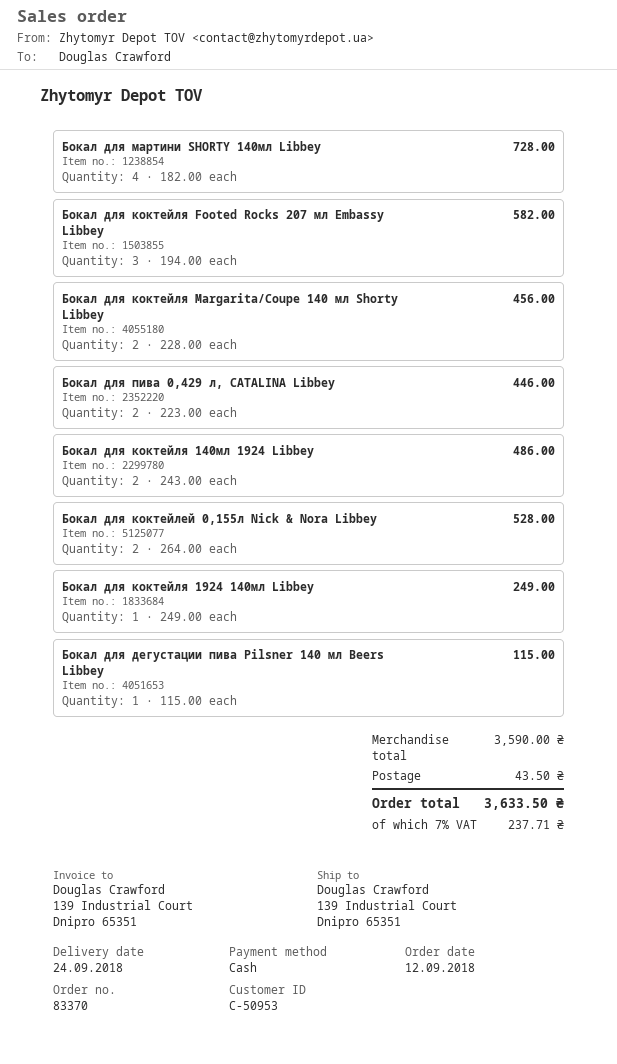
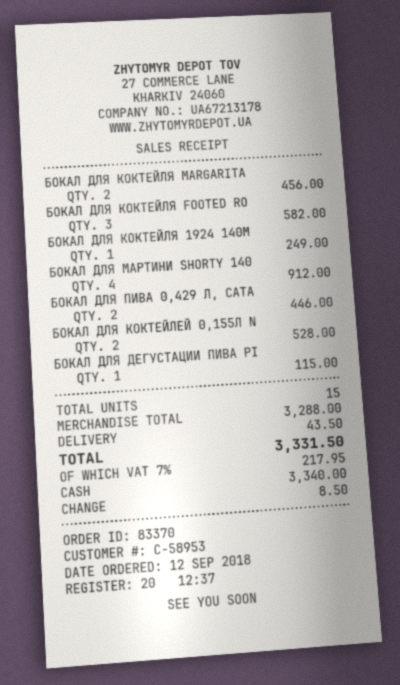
customer number: C-50953 -> C-58953
Бокал для мартини SHORTY 140мл Libbey: 4 for 728.00 -> 4 for 912.00
Бокал для коктейля 140мл 1924 Libbey: 2 for 486.00 -> none
subtotal: 3590.00 -> 3288.00
tax: 7% = 237.71 -> 7% = 217.95
total: 3633.50 -> 3331.50

